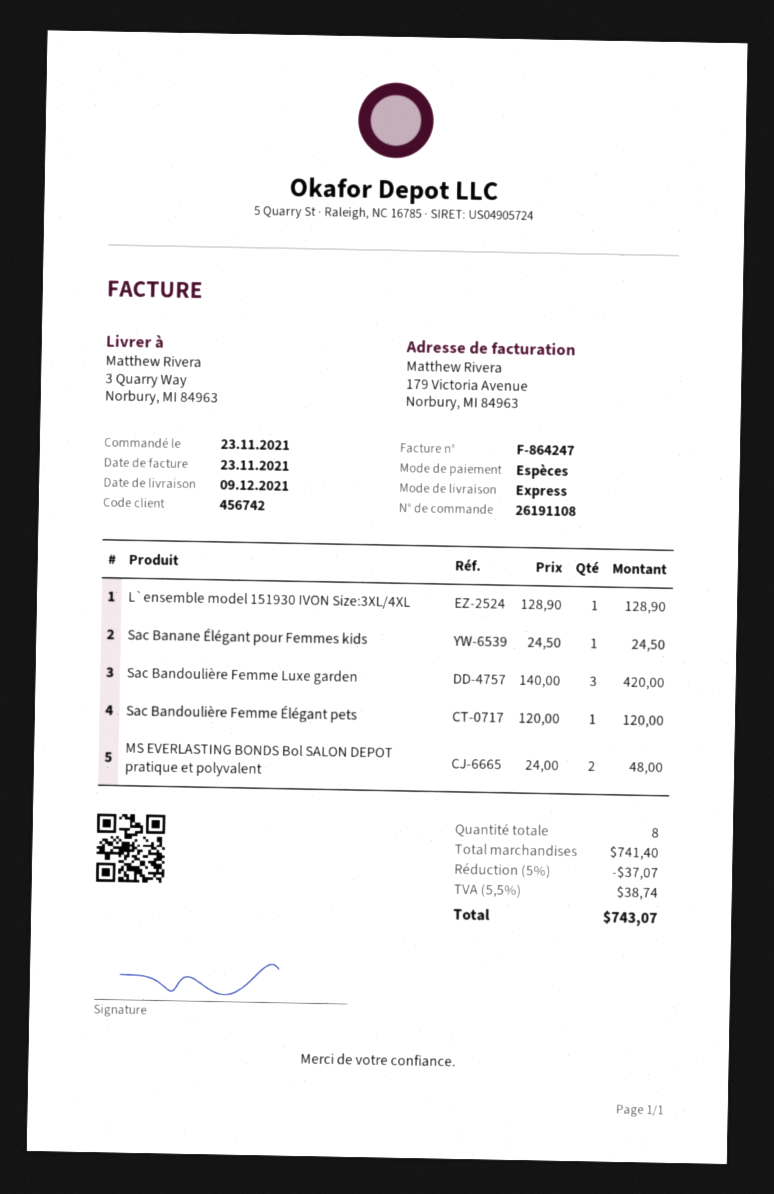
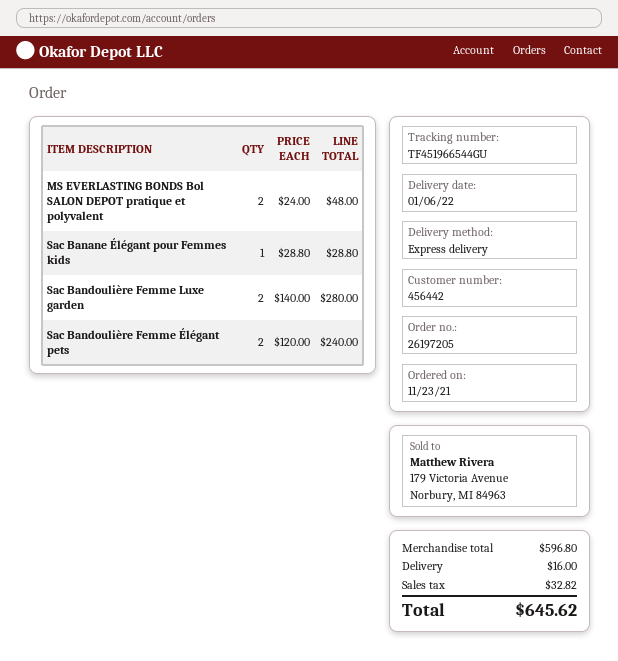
order number: 26191108 -> 26197205
delivery date: 2021-12-09 -> 2022-01-06
customer number: 456742 -> 456442
L`ensemble model 151930 IVON Size:3XL/4XL: 1 x 128.90 = 128.90 -> none
Sac Banane Élégant pour Femmes kids: 1 x 24.50 = 24.50 -> 1 x 28.80 = 28.80
Sac Bandoulière Femme Luxe garden: 3 x 140.00 = 420.00 -> 2 x 140.00 = 280.00
Sac Bandoulière Femme Élégant pets: 1 x 120.00 = 120.00 -> 2 x 120.00 = 240.00
subtotal: 741.40 -> 596.80
discount: 5% = 37.07 -> none
shipping: none -> 16.00
tax: 38.74 -> 32.82
total: 743.07 -> 645.62

